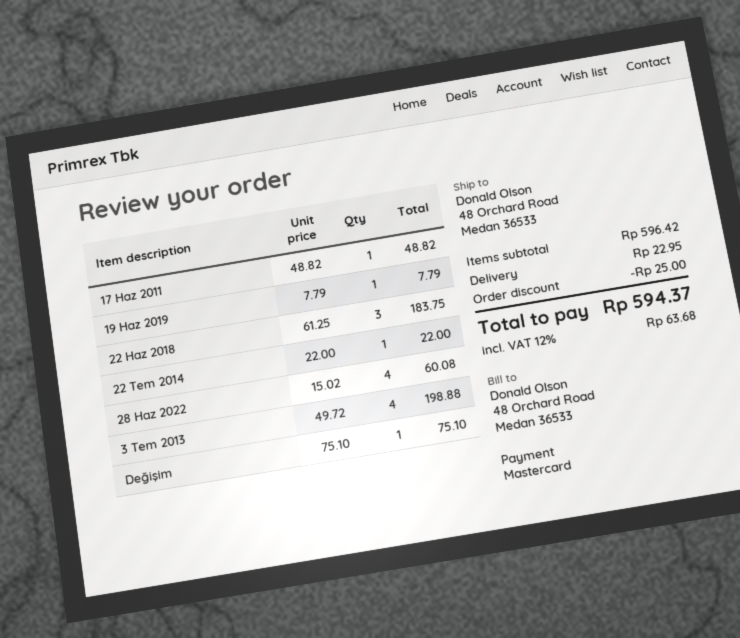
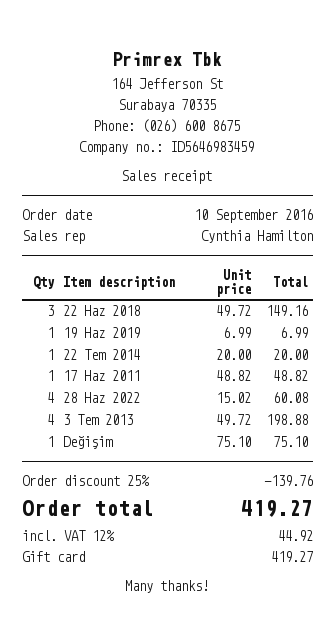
payment method: Mastercard -> gift card
19 Haz 2019: 1 x 7.79 = 7.79 -> 1 x 6.99 = 6.99
22 Haz 2018: 3 x 61.25 = 183.75 -> 3 x 49.72 = 149.16
22 Tem 2014: 1 x 22.00 = 22.00 -> 1 x 20.00 = 20.00
discount: 25.00 -> 139.76
shipping: 22.95 -> none
tax: 12% = 63.68 -> 12% = 44.92
total: 594.37 -> 419.27

